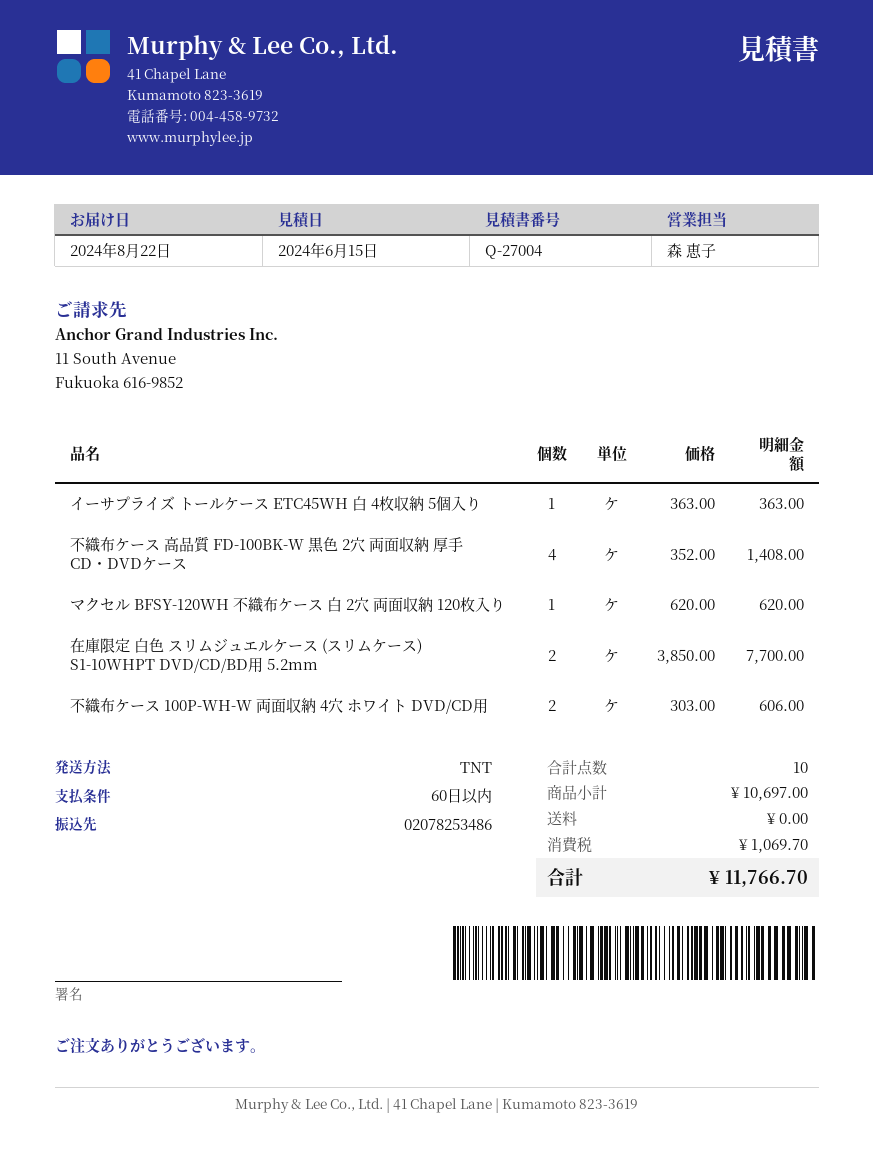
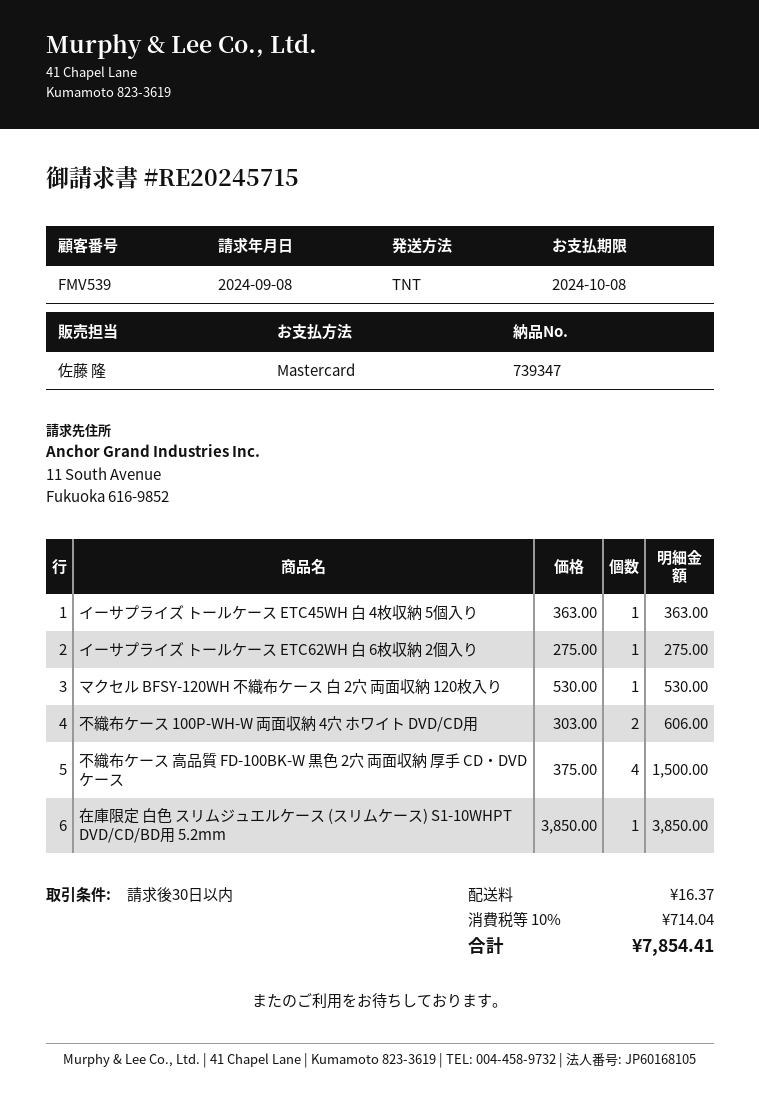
payment terms: 60 days -> 30 days
sales rep: 森 恵子 -> 佐藤 隆
不織布ケース 高品質 FD-100BK-W 黒色 2穴 両面収納 厚手 CD・DVDケース: 4 x 352.00 = 1408.00 -> 4 x 375.00 = 1500.00
マクセル BFSY-120WH 不織布ケース 白 2穴 両面収納 120枚入り: 1 x 620.00 = 620.00 -> 1 x 530.00 = 530.00
在庫限定 白色 スリムジュエルケース (スリムケース) S1-10WHPT DVD/CD/BD用 5.2mm: 2 x 3850.00 = 7700.00 -> 1 x 3850.00 = 3850.00
イーサプライズ トールケース ETC62WH 白 6枚収納 2個入り: none -> 1 x 275.00 = 275.00
shipping: 0.00 -> 16.37
tax: 1069.70 -> 714.04
total: 11766.70 -> 7854.41

